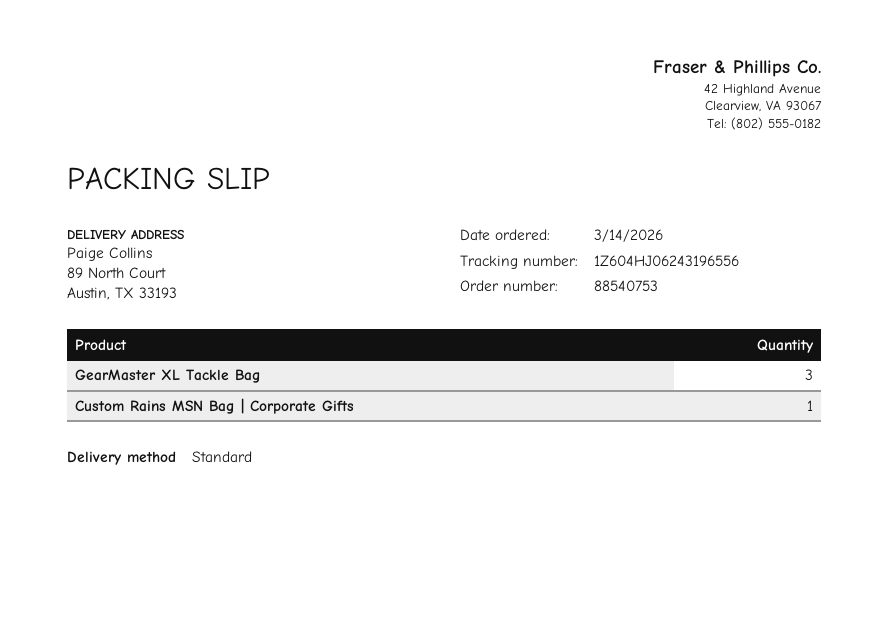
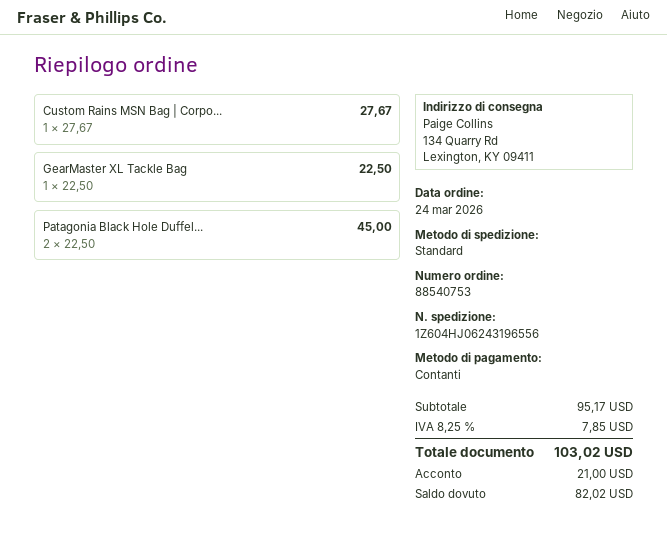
order date: 2026-03-14 -> 2026-03-24
ship to: 89 North Court, Austin, TX 33193 -> 134 Quarry Rd, Lexington, KY 09411
GearMaster XL Tackle Bag: 3 -> 1
Patagonia Black Hole Duffel...: none -> 2

